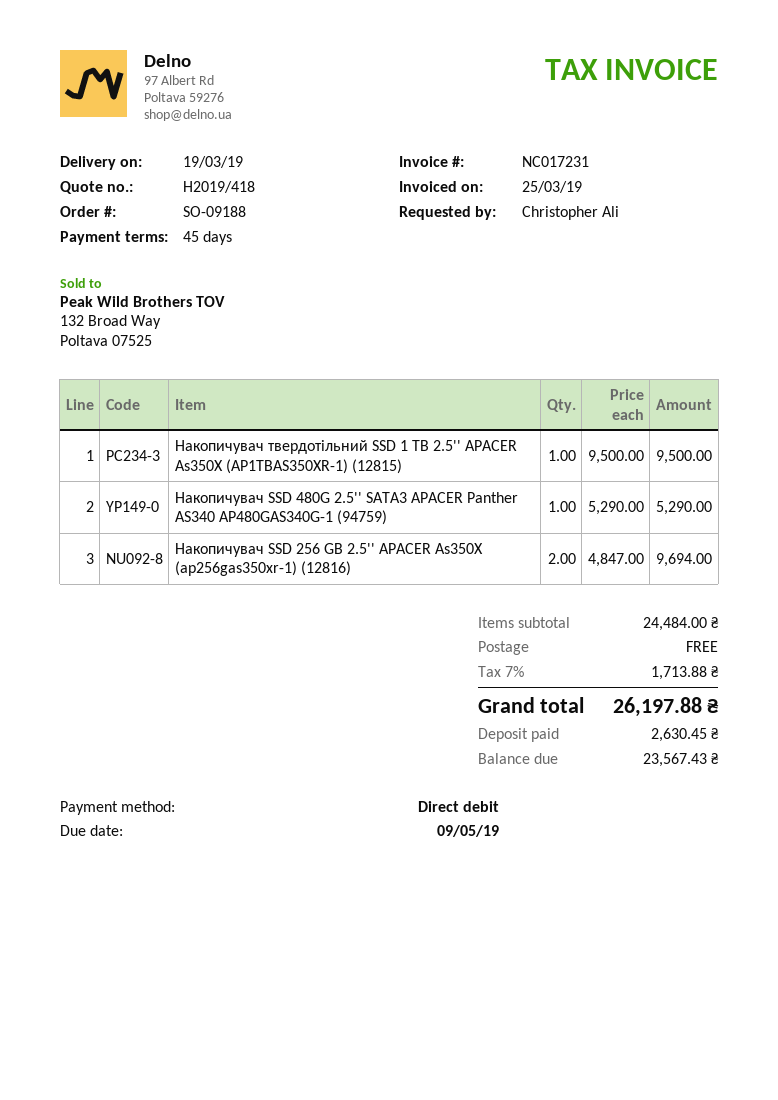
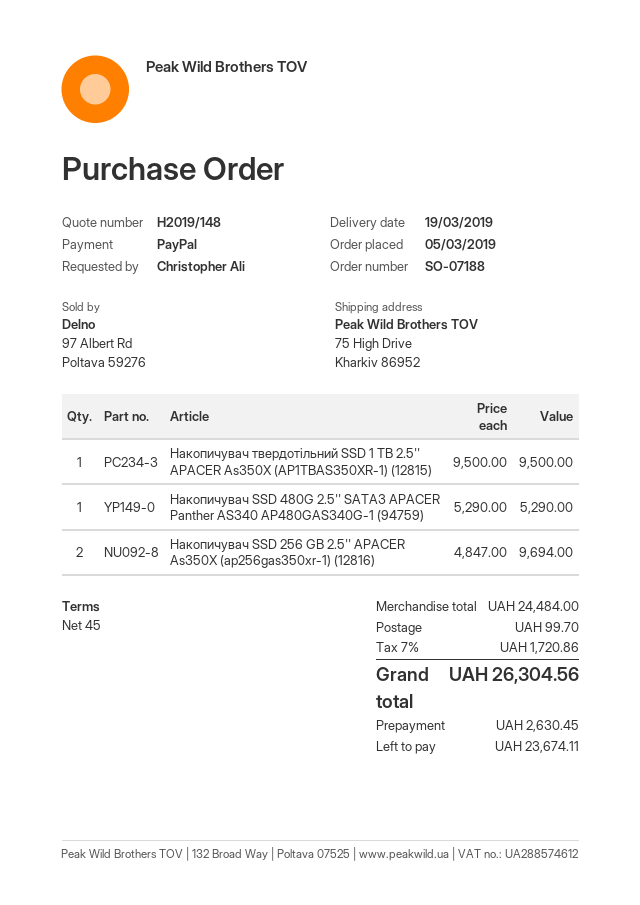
quote number: H2019/418 -> H2019/148
order number: SO-09188 -> SO-07188
payment method: direct debit -> PayPal
shipping: 0.00 -> 99.70
tax: 7% = 1713.88 -> 7% = 1720.86
total: 26197.88 -> 26304.56
balance: 23567.43 -> 23674.11

